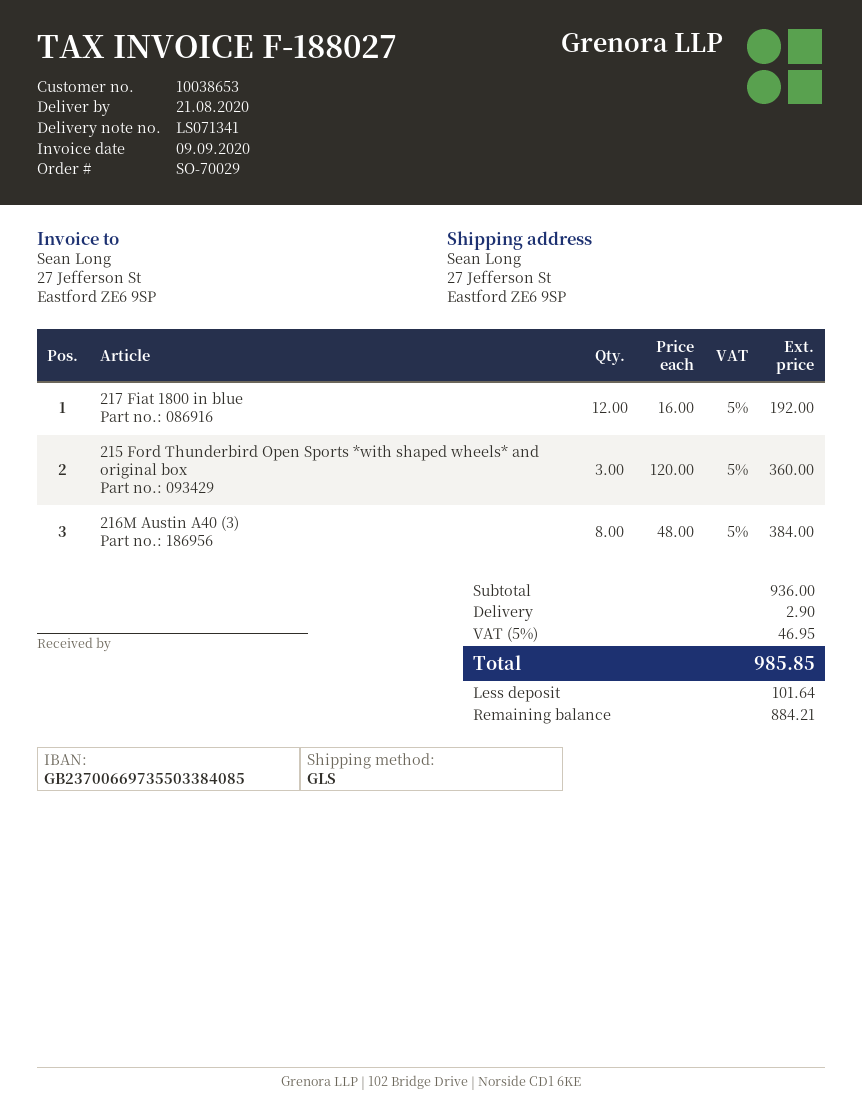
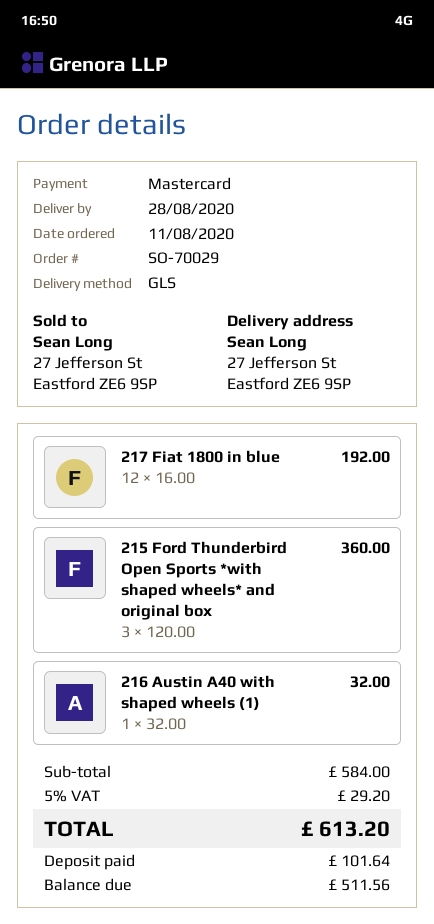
delivery date: 2020-08-21 -> 2020-08-28
216M Austin A40 (3): 8 x 48.00 = 384.00 -> none
216 Austin A40 with shaped wheels (1): none -> 1 x 32.00 = 32.00
subtotal: 936.00 -> 584.00
shipping: 2.90 -> none
tax: 5% = 46.95 -> 5% = 29.20
total: 985.85 -> 613.20
balance: 884.21 -> 511.56

